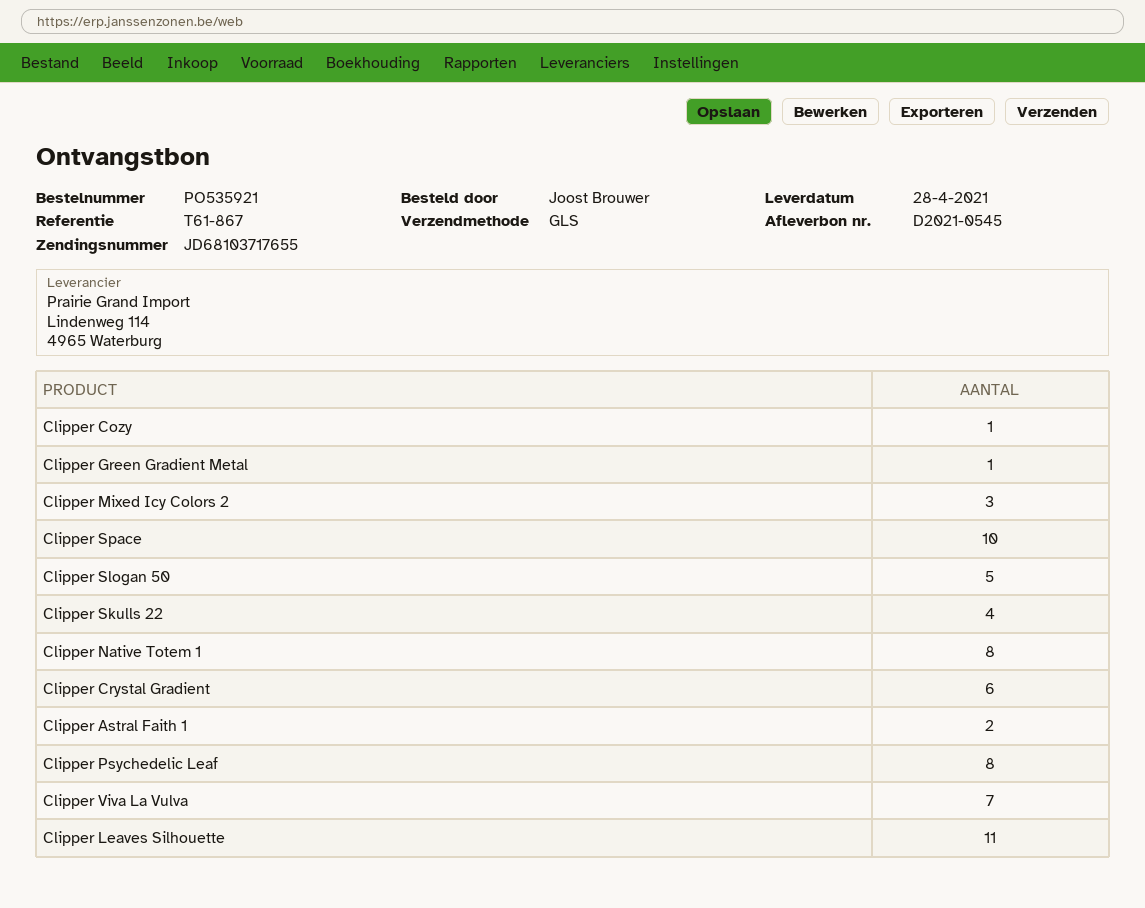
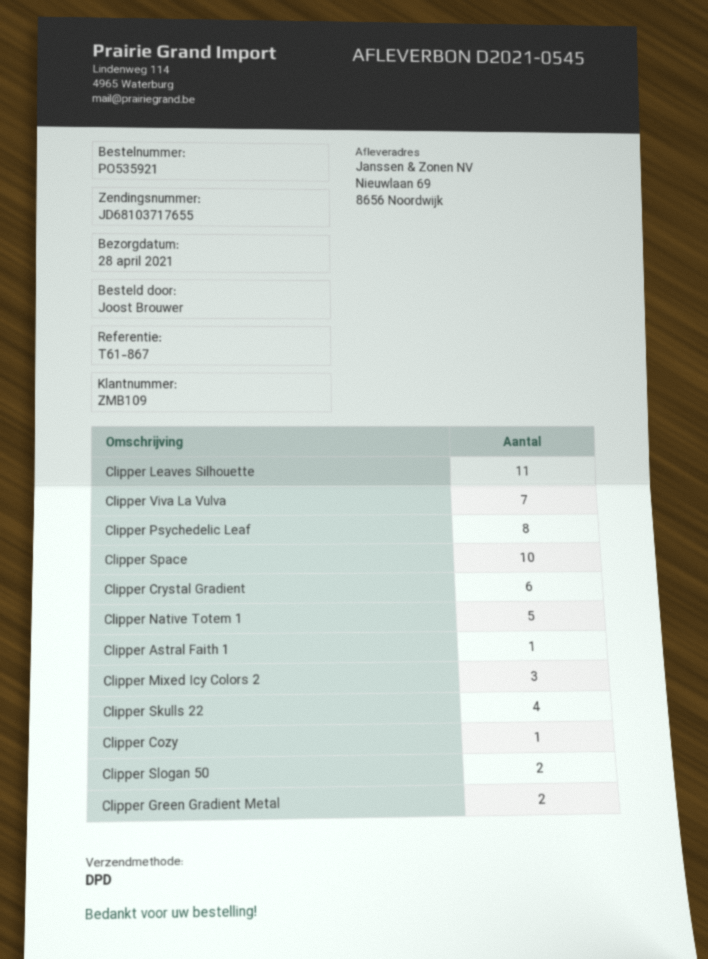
shipping method: GLS -> DPD
Clipper Green Gradient Metal: 1 -> 2
Clipper Slogan 50: 5 -> 2
Clipper Native Totem 1: 8 -> 5
Clipper Astral Faith 1: 2 -> 1

